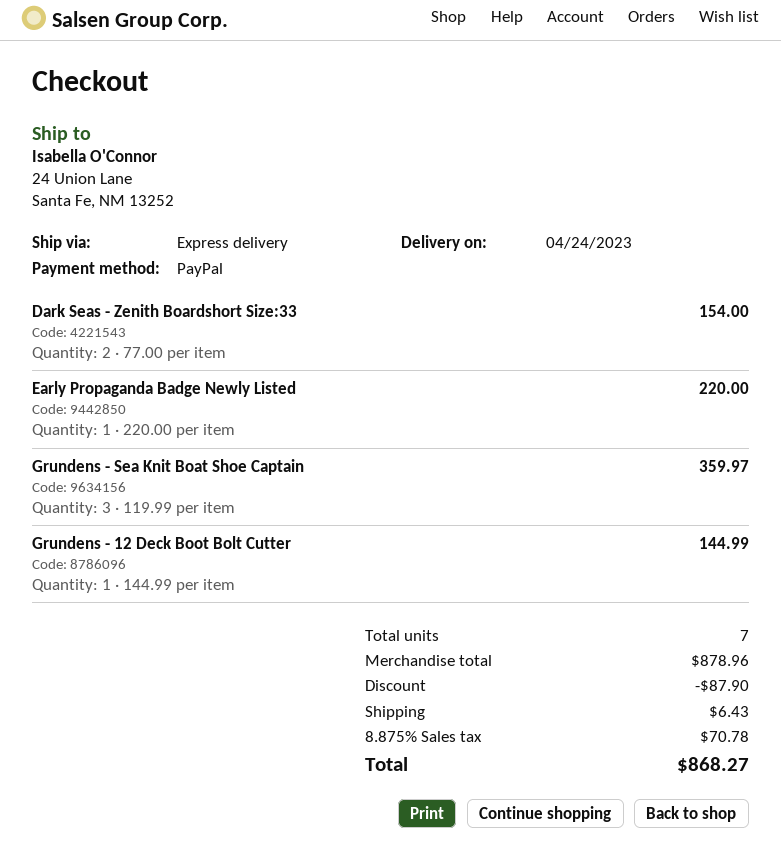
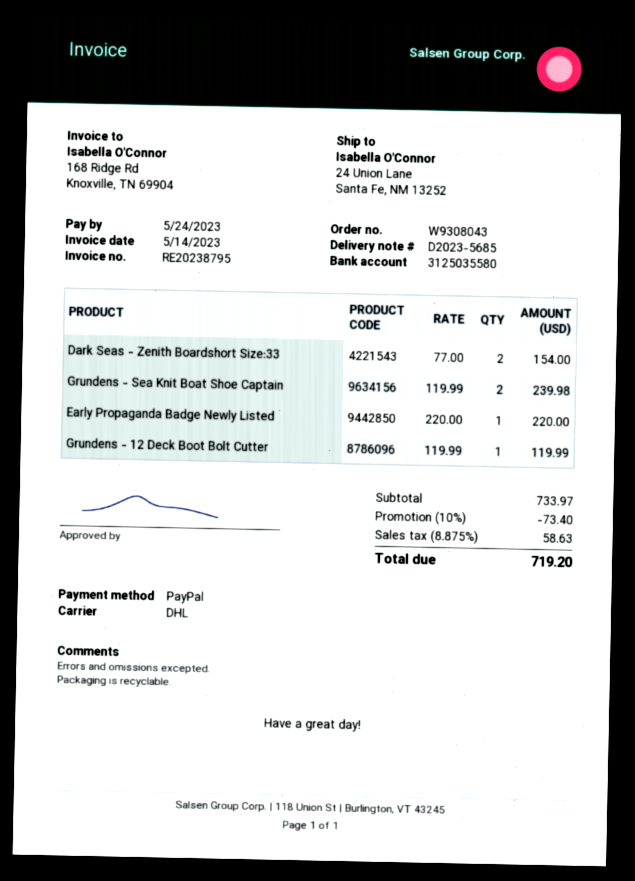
shipping method: express -> DHL
Grundens - Sea Knit Boat Shoe Captain: 3 x 119.99 = 359.97 -> 2 x 119.99 = 239.98
Grundens - 12 Deck Boot Bolt Cutter: 1 x 144.99 = 144.99 -> 1 x 119.99 = 119.99
subtotal: 878.96 -> 733.97
discount: 87.90 -> 73.40
shipping: 6.43 -> none
tax: 8.875% = 70.78 -> 8.875% = 58.63
total: 868.27 -> 719.20

